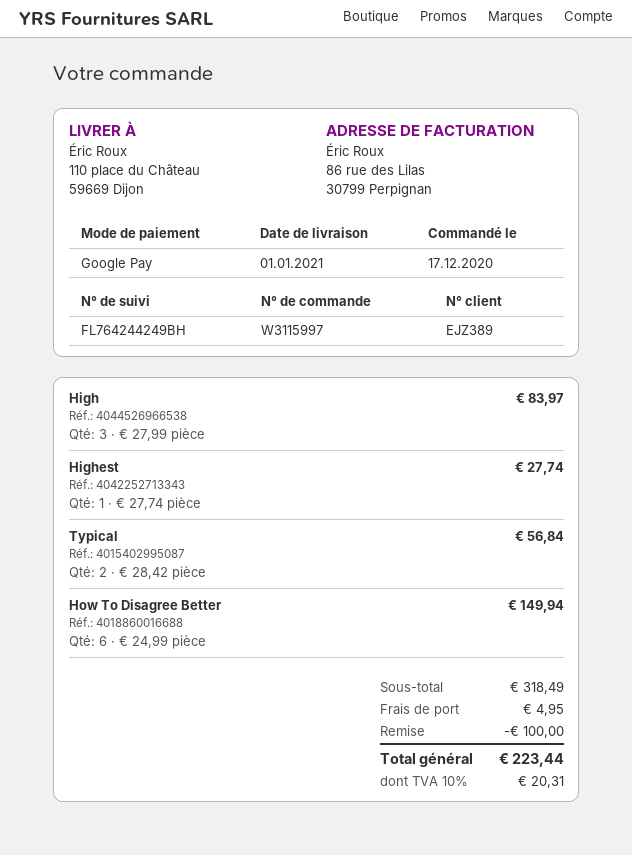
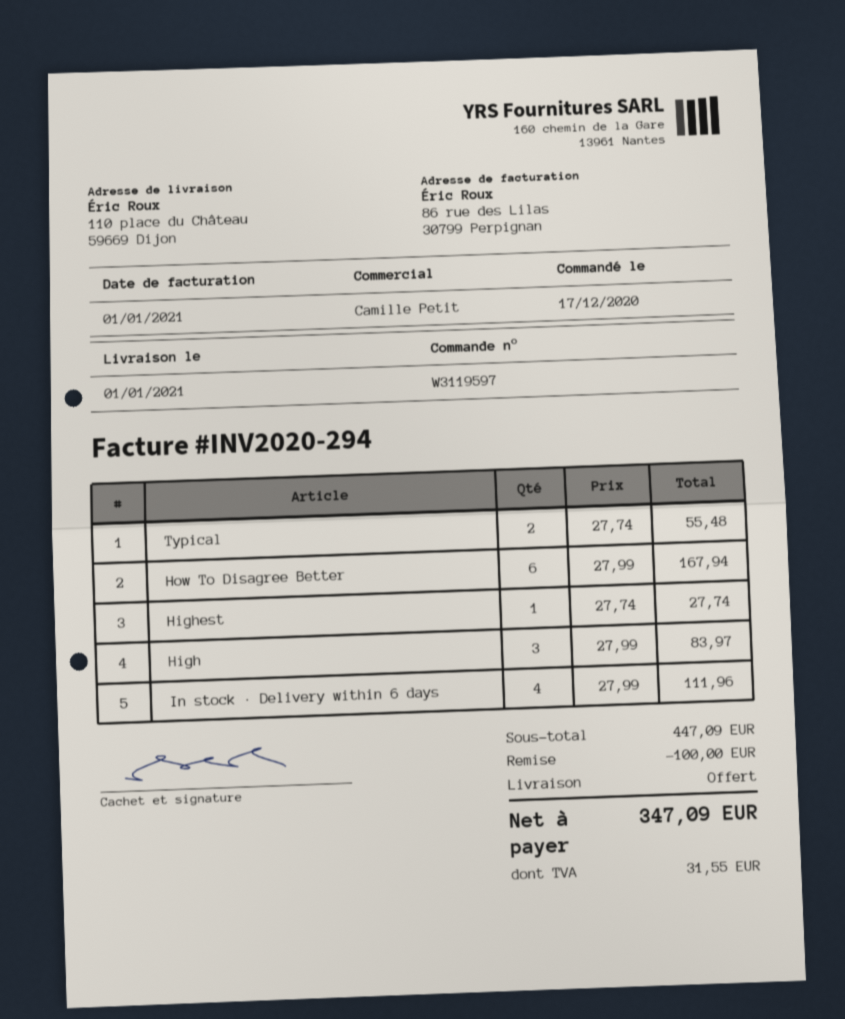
order number: W3115997 -> W3119597
Typical: 2 x 28.42 = 56.84 -> 2 x 27.74 = 55.48
How To Disagree Better: 6 x 24.99 = 149.94 -> 6 x 27.99 = 167.94
In stock · Delivery within 6 days: none -> 4 x 27.99 = 111.96
subtotal: 318.49 -> 447.09
shipping: 4.95 -> 0.00
tax: 20.31 -> 31.55
total: 223.44 -> 347.09

